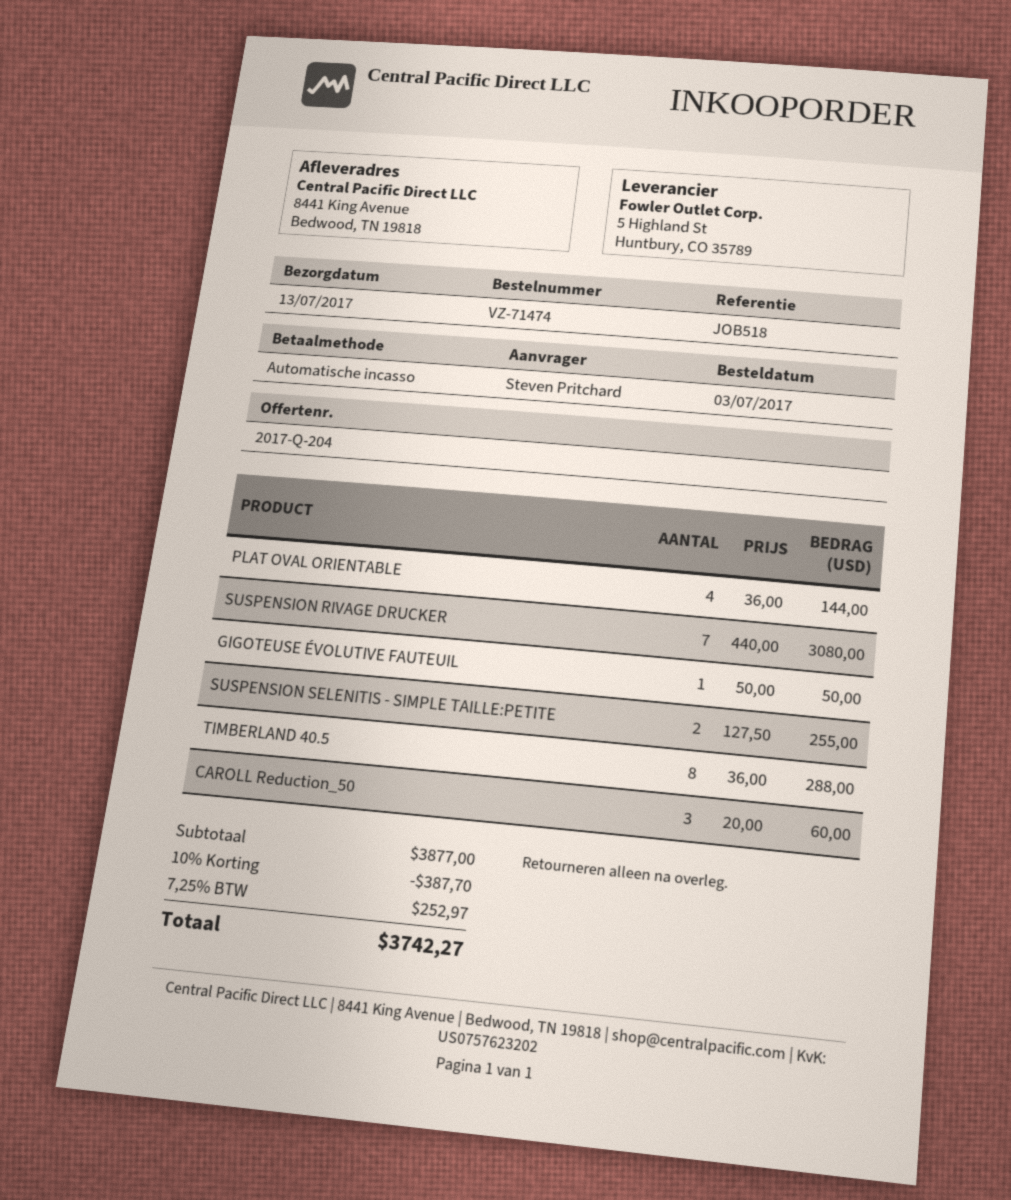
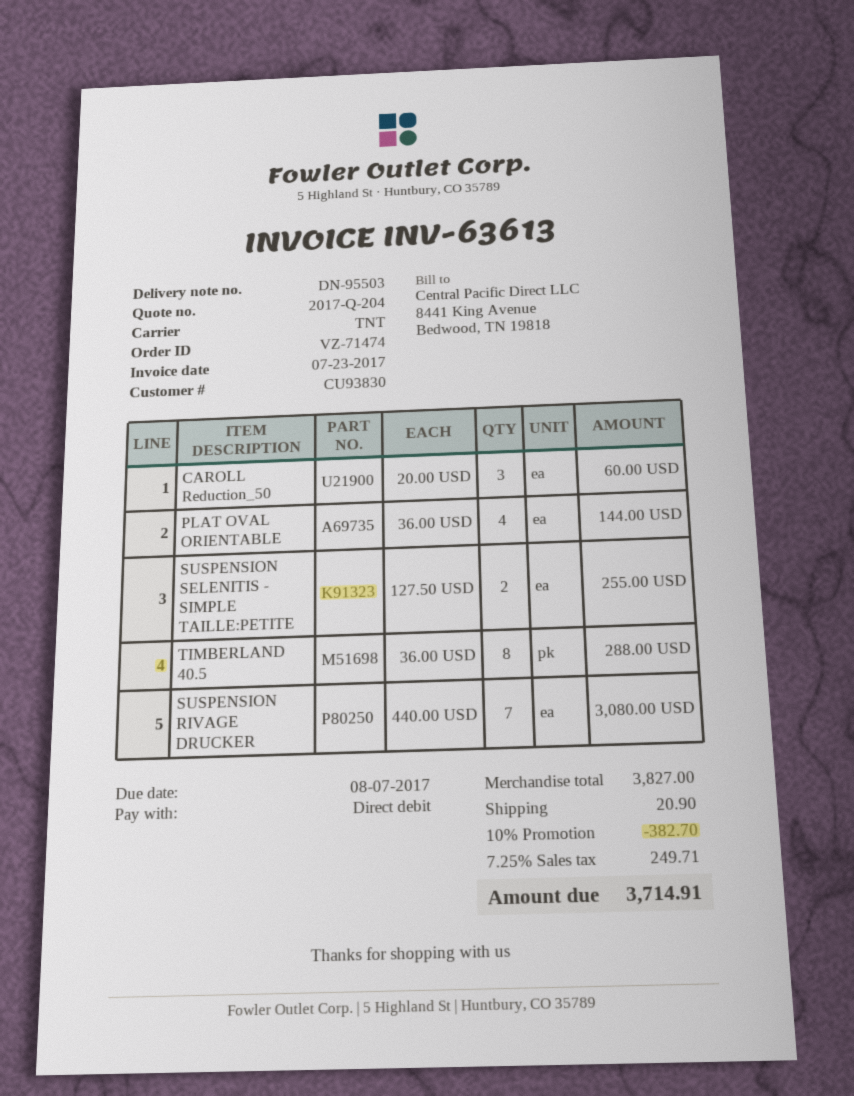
GIGOTEUSE ÉVOLUTIVE FAUTEUIL: 1 x 50.00 = 50.00 -> none
subtotal: 3877.00 -> 3827.00
discount: 10% = 387.70 -> 10% = 382.70
shipping: none -> 20.90
tax: 7.25% = 252.97 -> 7.25% = 249.71
total: 3742.27 -> 3714.91

